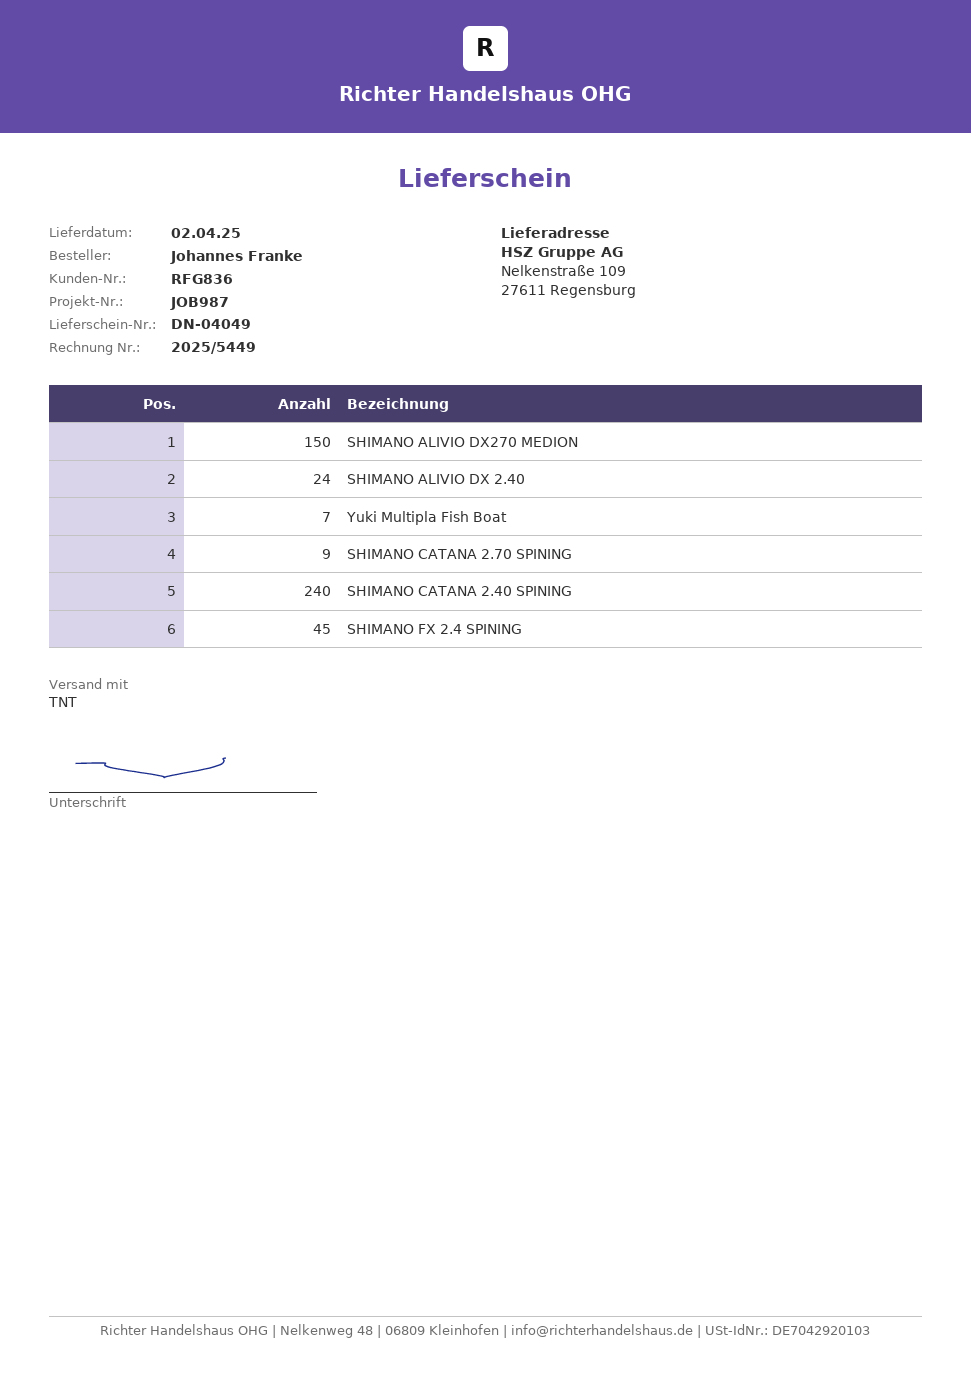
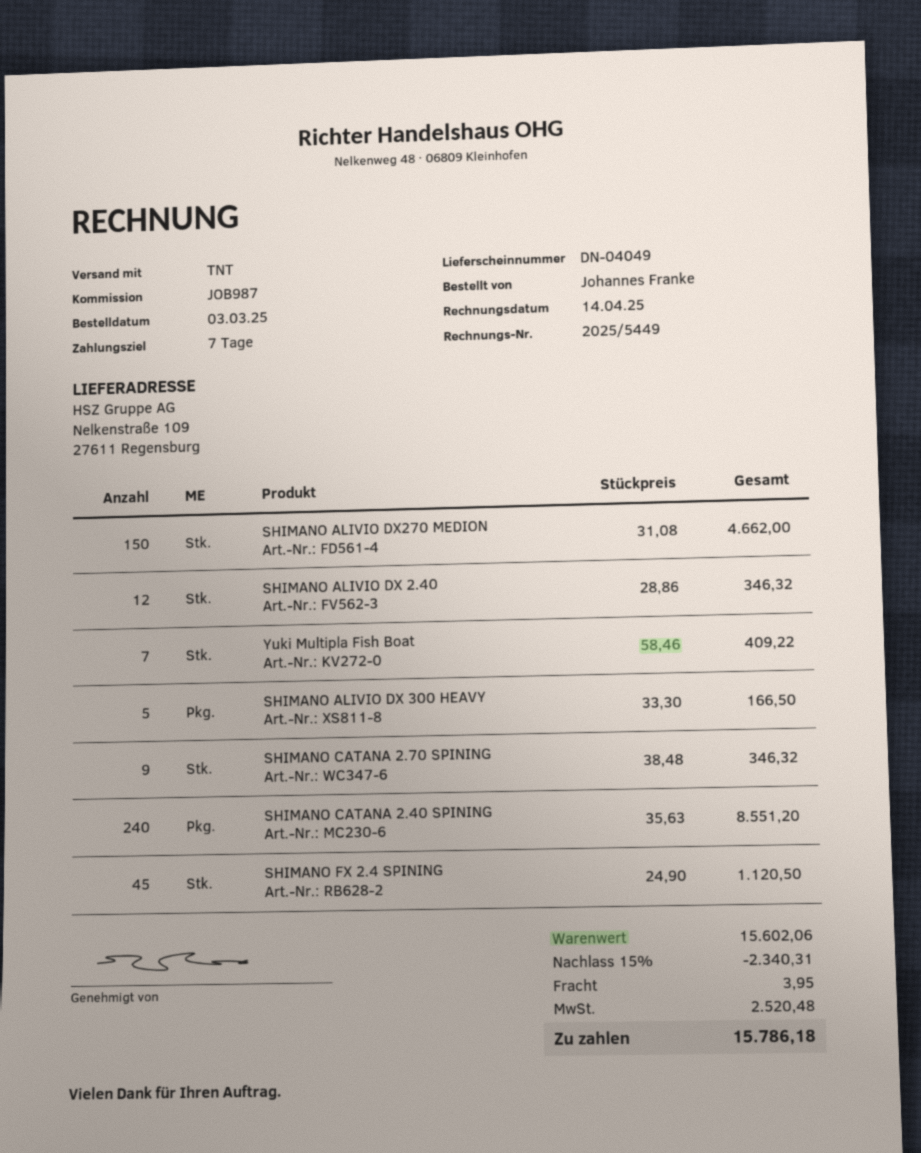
SHIMANO ALIVIO DX 2.40: 24 -> 12
SHIMANO ALIVIO DX 300 HEAVY: none -> 5

